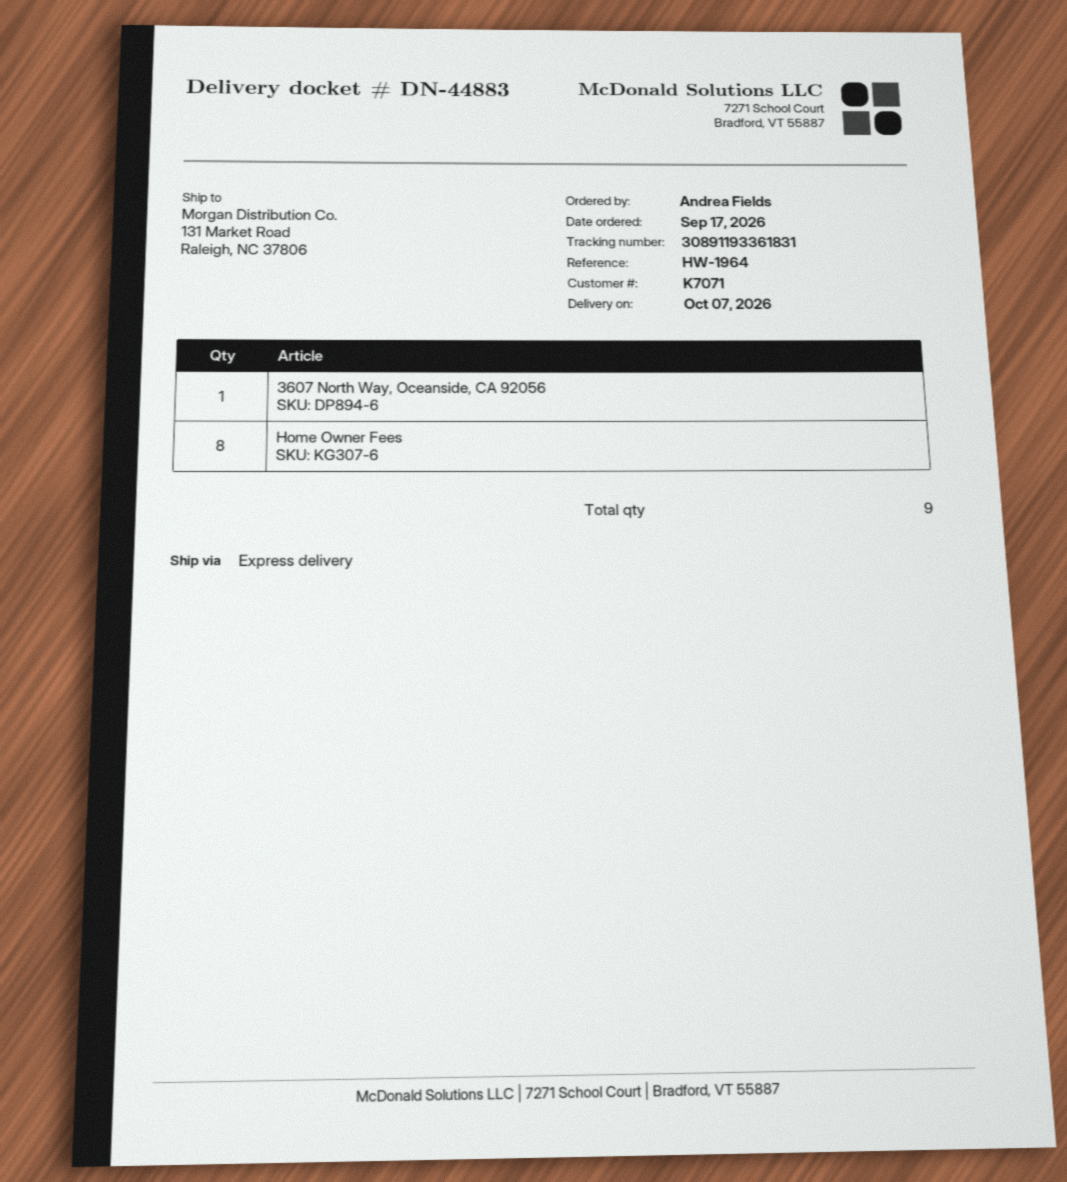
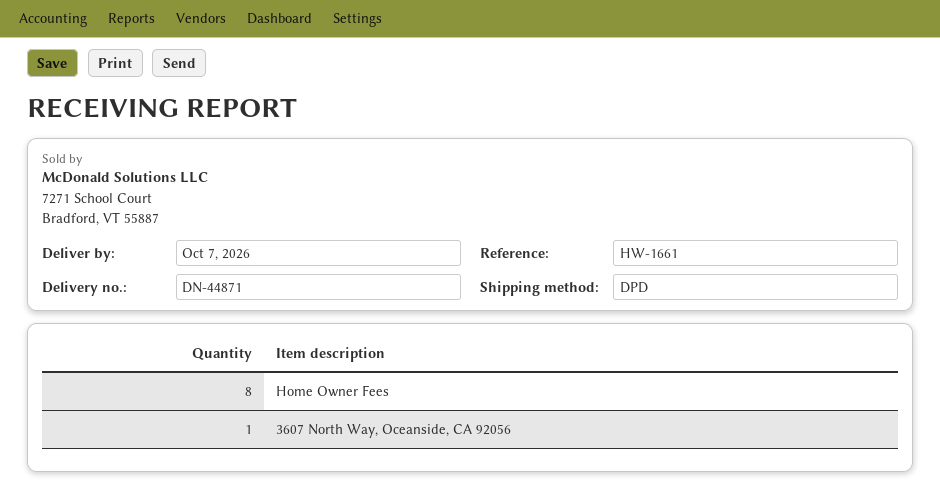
delivery note number: DN-44883 -> DN-44871
reference: HW-1964 -> HW-1661
shipping method: express -> DPD

